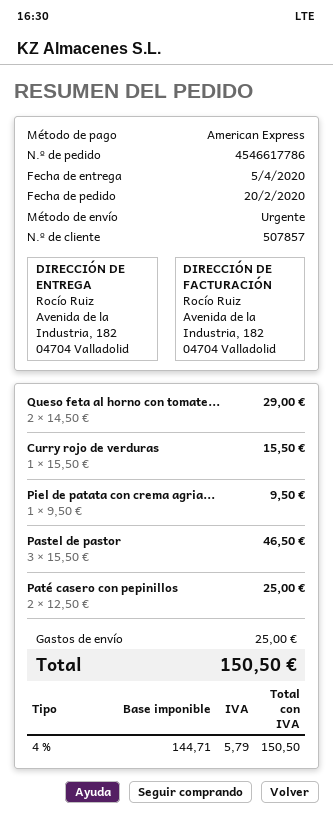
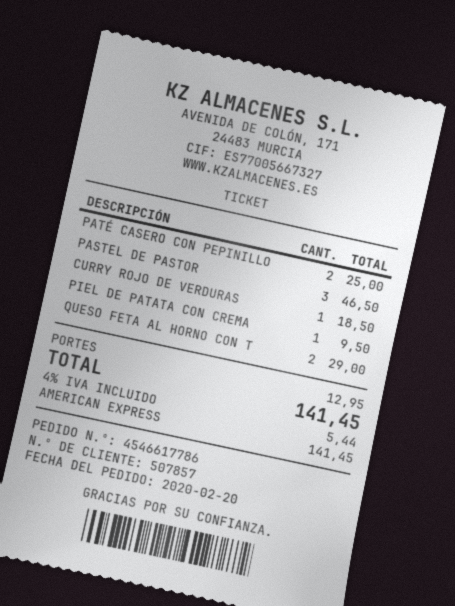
Curry rojo de verduras: 1 for 15.50 -> 1 for 18.50
shipping: 25.00 -> 12.95
tax: 4% = 5.79 -> 4% = 5.44
total: 150.50 -> 141.45

